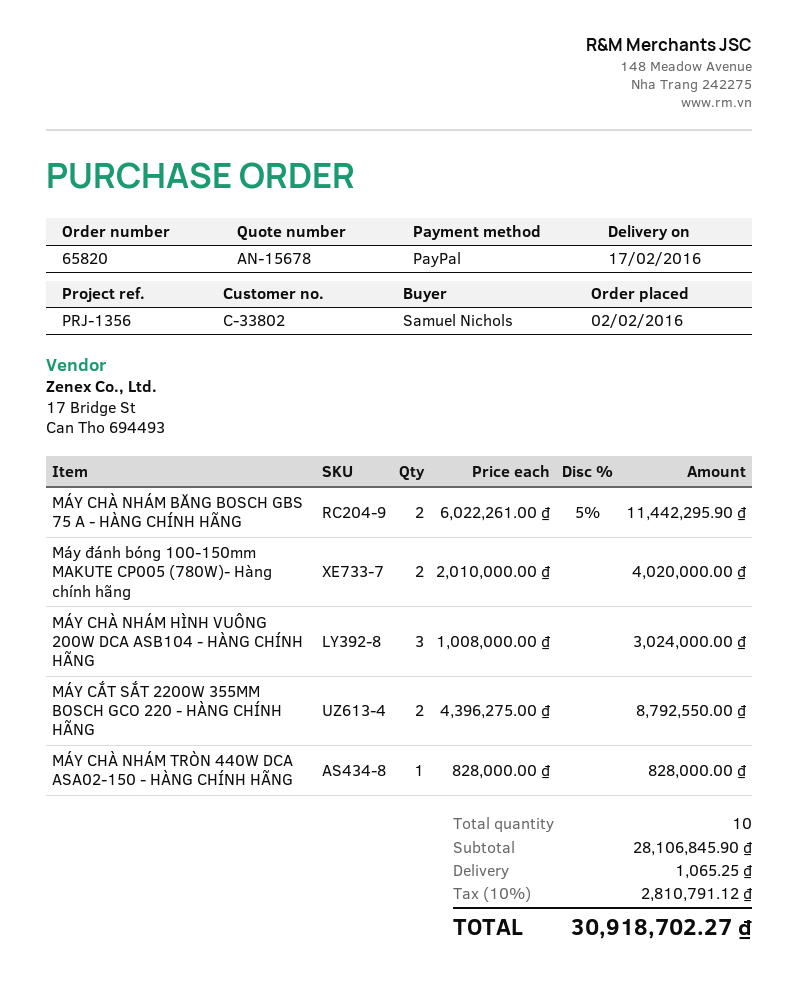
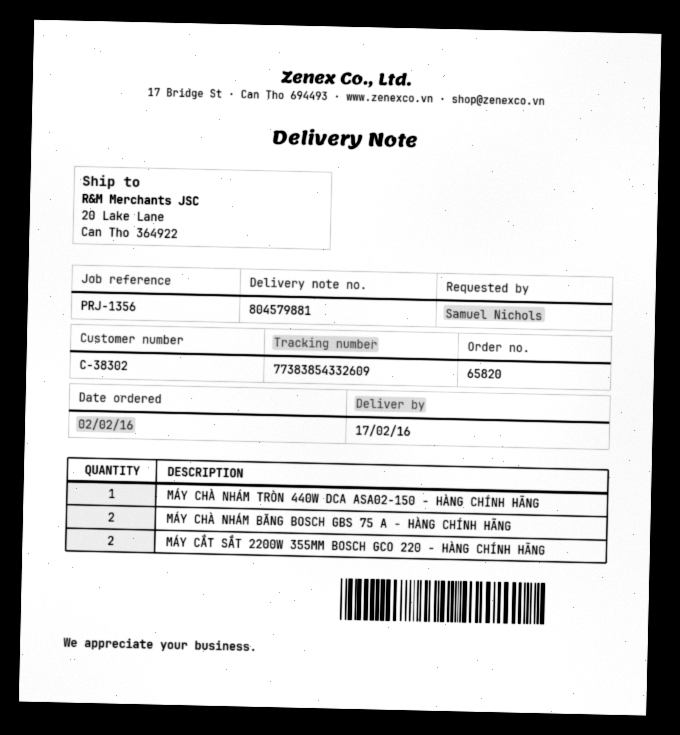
customer number: C-33802 -> C-38302
Máy đánh bóng 100-150mm MAKUTE CP005 (780W)- Hàng chính hãng: 2 -> none
MÁY CHÀ NHÁM HÌNH VUÔNG 200W DCA ASB104 - HÀNG CHÍNH HÃNG: 3 -> none

